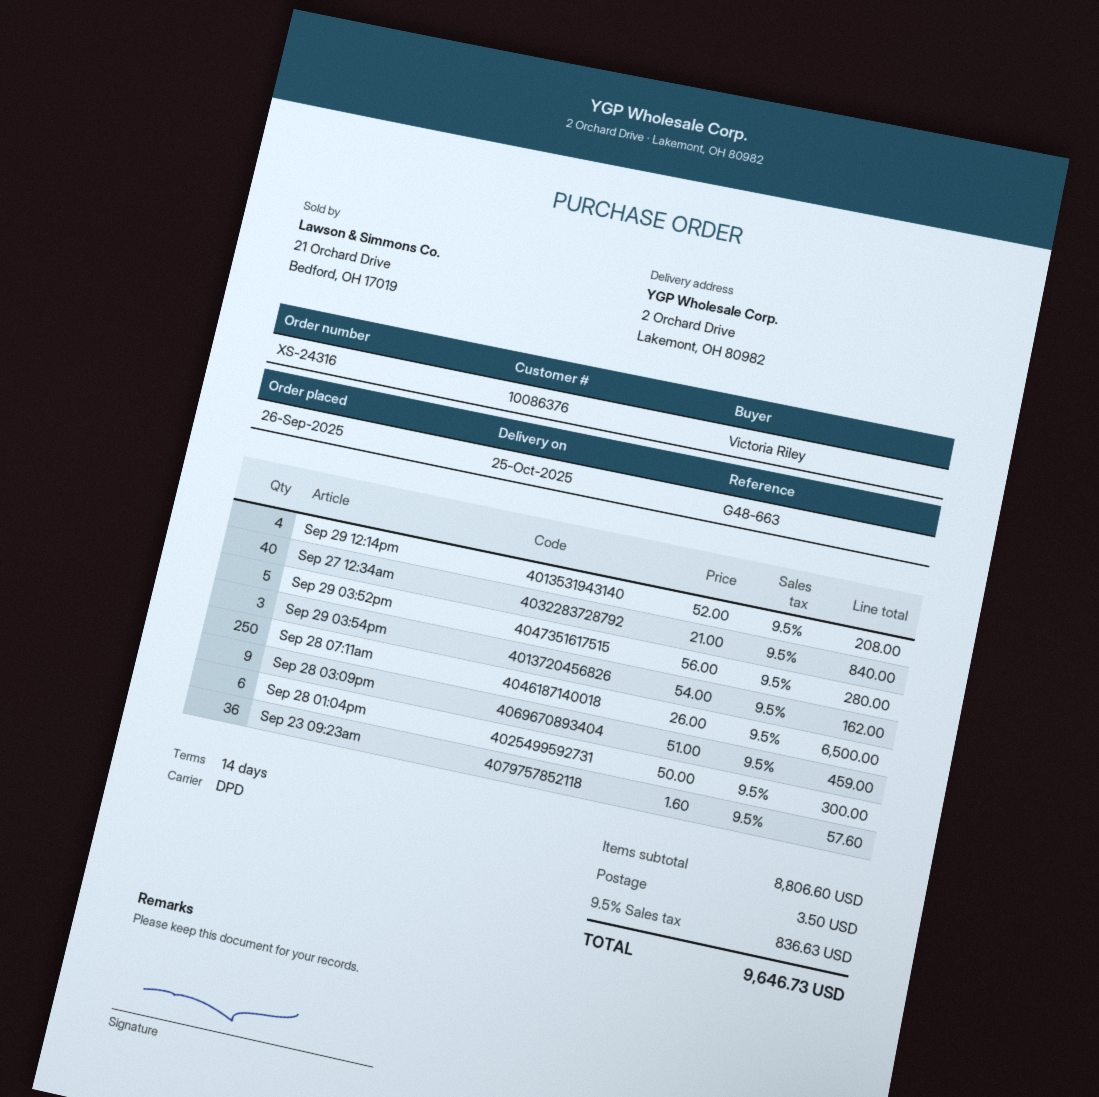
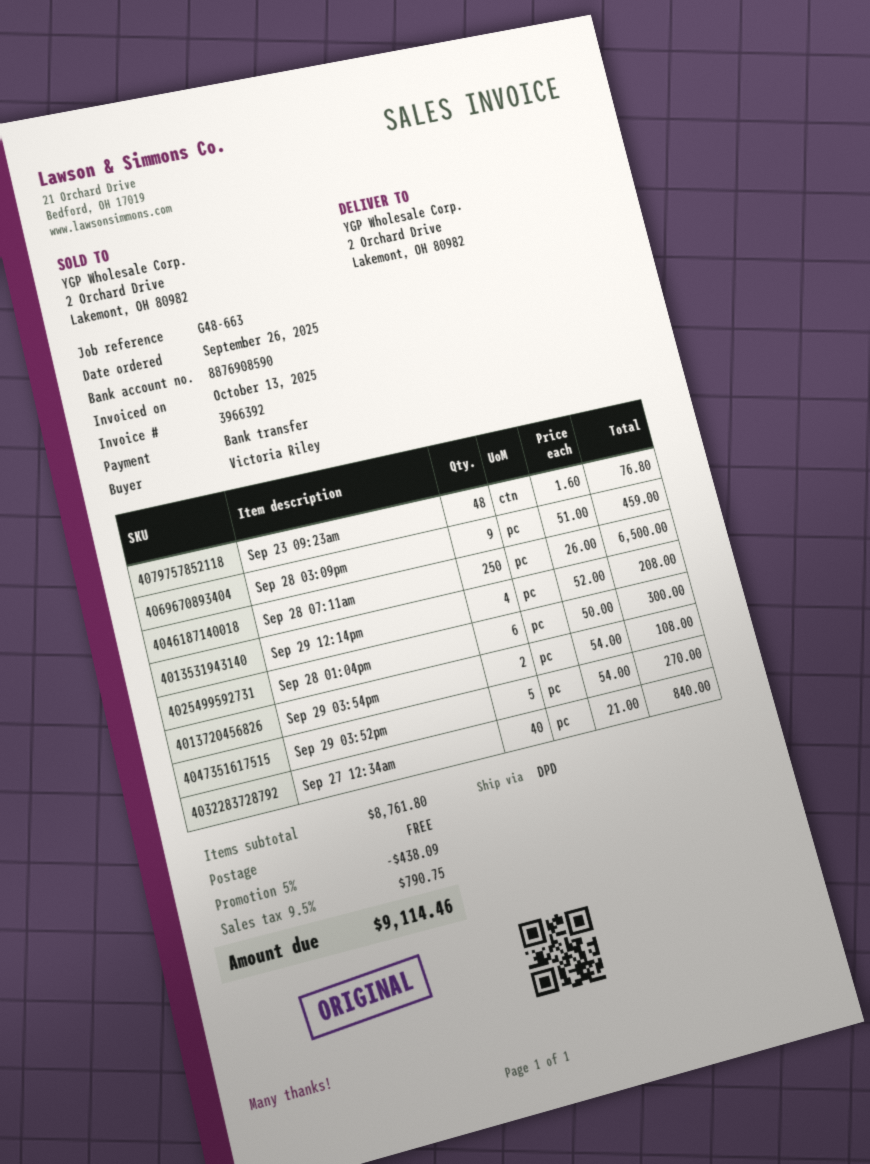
Sep 29 03:52pm: 5 x 56.00 = 280.00 -> 5 x 54.00 = 270.00
Sep 29 03:54pm: 3 x 54.00 = 162.00 -> 2 x 54.00 = 108.00
Sep 23 09:23am: 36 x 1.60 = 57.60 -> 48 x 1.60 = 76.80
subtotal: 8806.60 -> 8761.80
discount: none -> 5% = 438.09
shipping: 3.50 -> 0.00
tax: 9.5% = 836.63 -> 9.5% = 790.75
total: 9646.73 -> 9114.46

